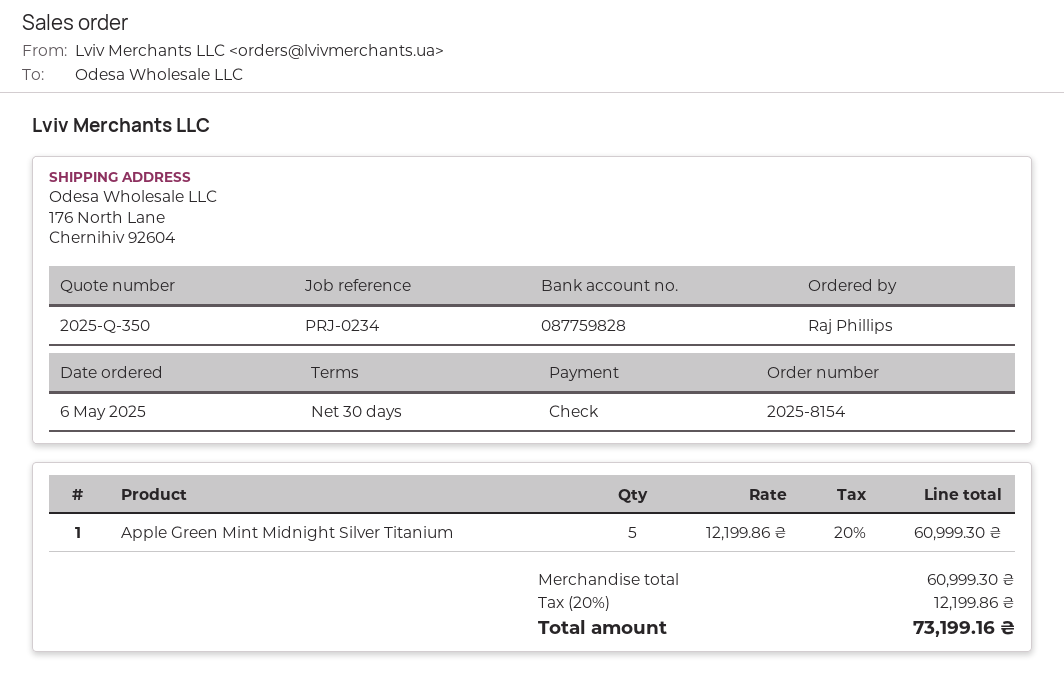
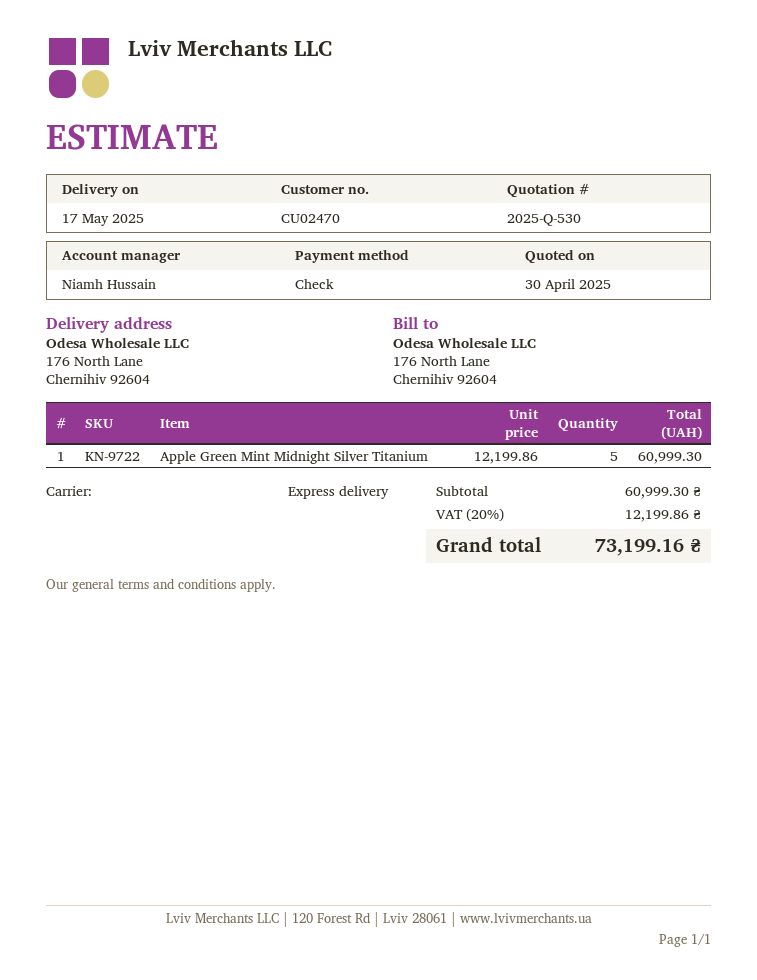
quote number: 2025-Q-350 -> 2025-Q-530

